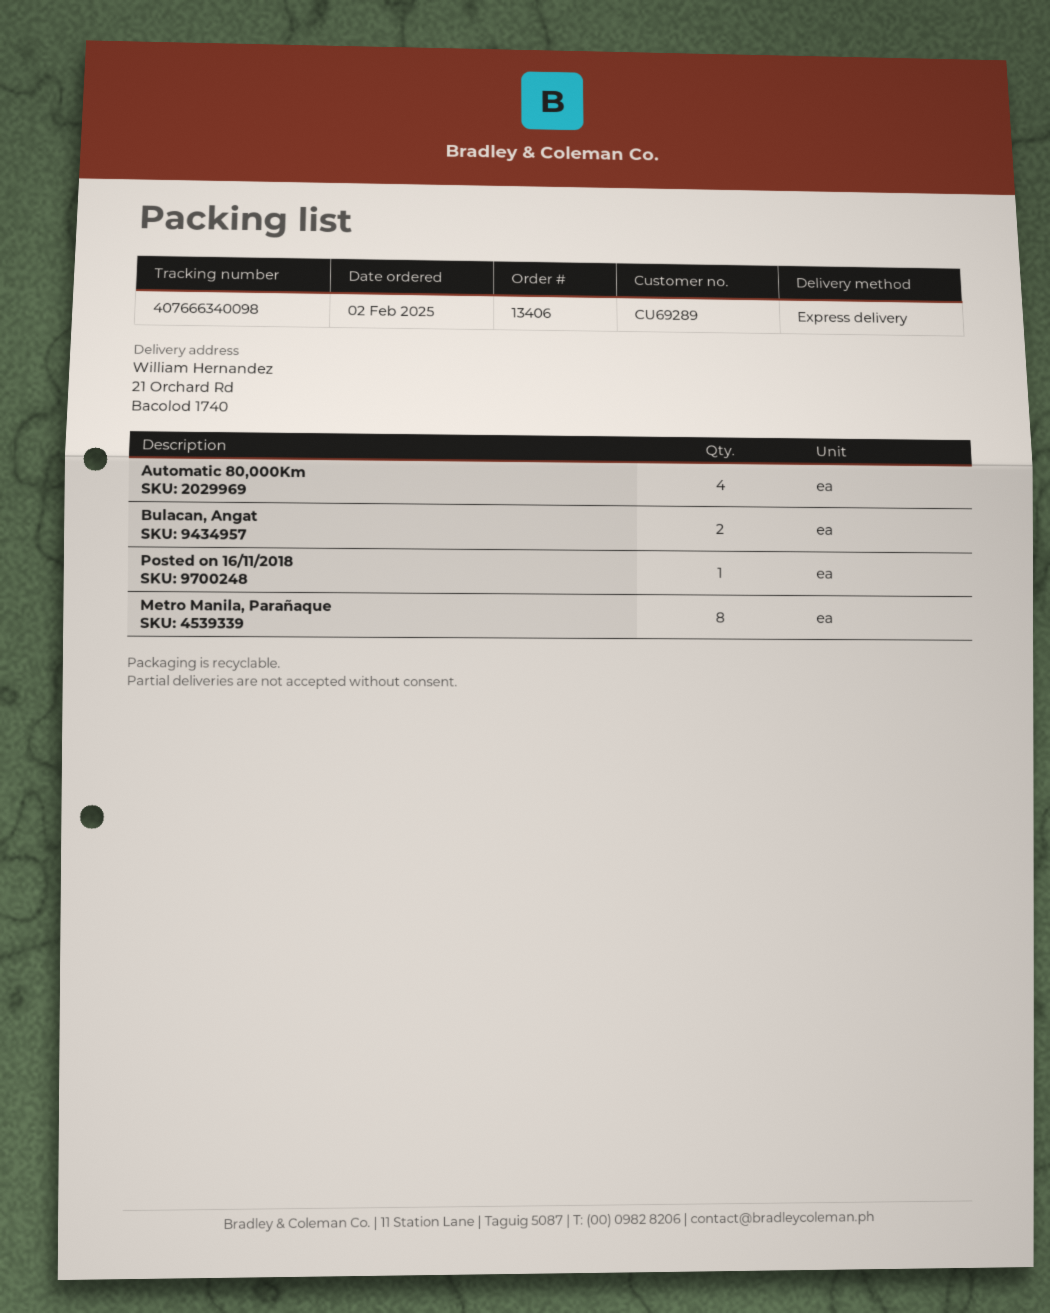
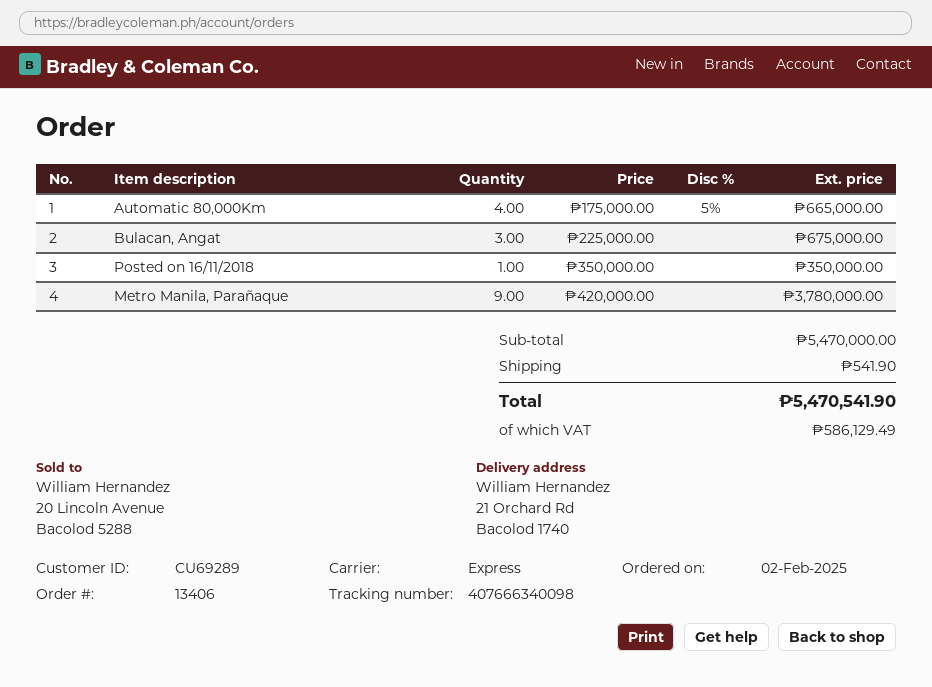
Bulacan, Angat: 2 -> 3
Metro Manila, Parañaque: 8 -> 9

